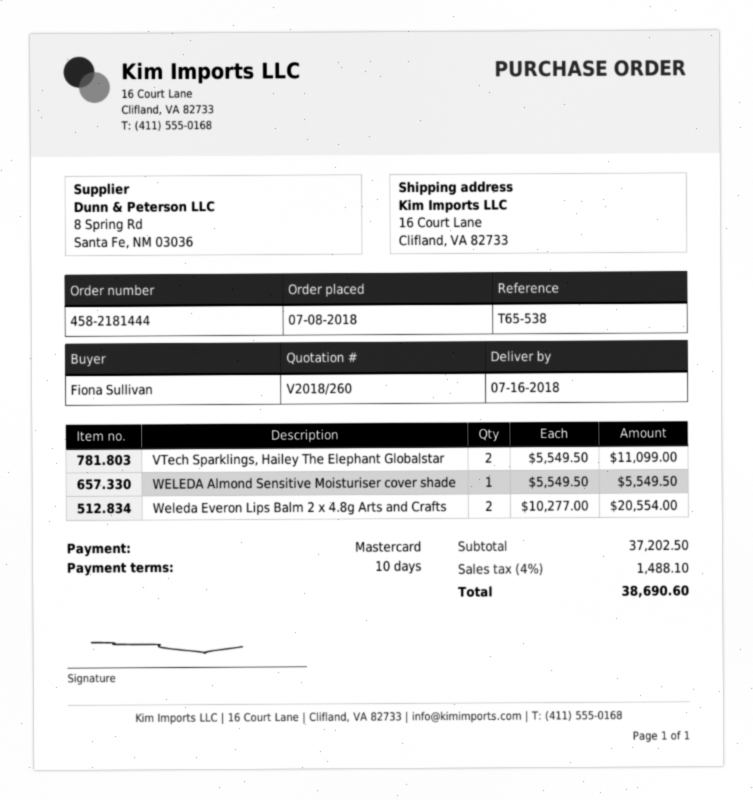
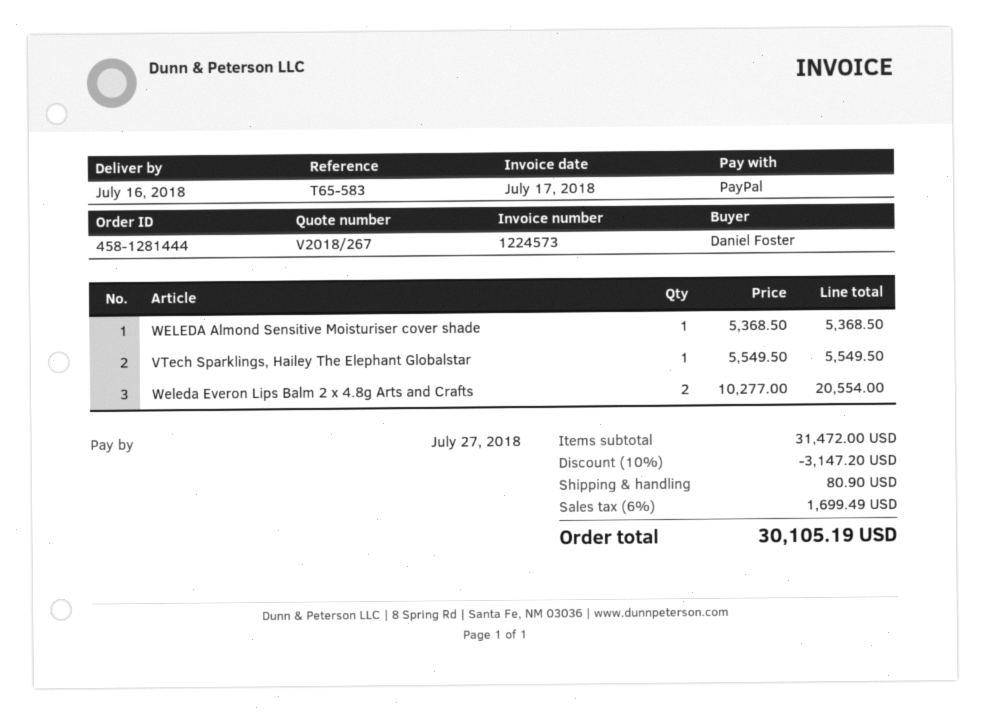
quote number: V2018/260 -> V2018/267
order number: 458-2181444 -> 458-1281444
reference: T65-538 -> T65-583
ordered by: Fiona Sullivan -> Daniel Foster
payment method: Mastercard -> PayPal
VTech Sparklings, Hailey The Elephant Globalstar: 2 x 5549.50 = 11099.00 -> 1 x 5549.50 = 5549.50
WELEDA Almond Sensitive Moisturiser cover shade: 1 x 5549.50 = 5549.50 -> 1 x 5368.50 = 5368.50
subtotal: 37202.50 -> 31472.00
discount: none -> 10% = 3147.20
shipping: none -> 80.90
tax: 4% = 1488.10 -> 6% = 1699.49
total: 38690.60 -> 30105.19

